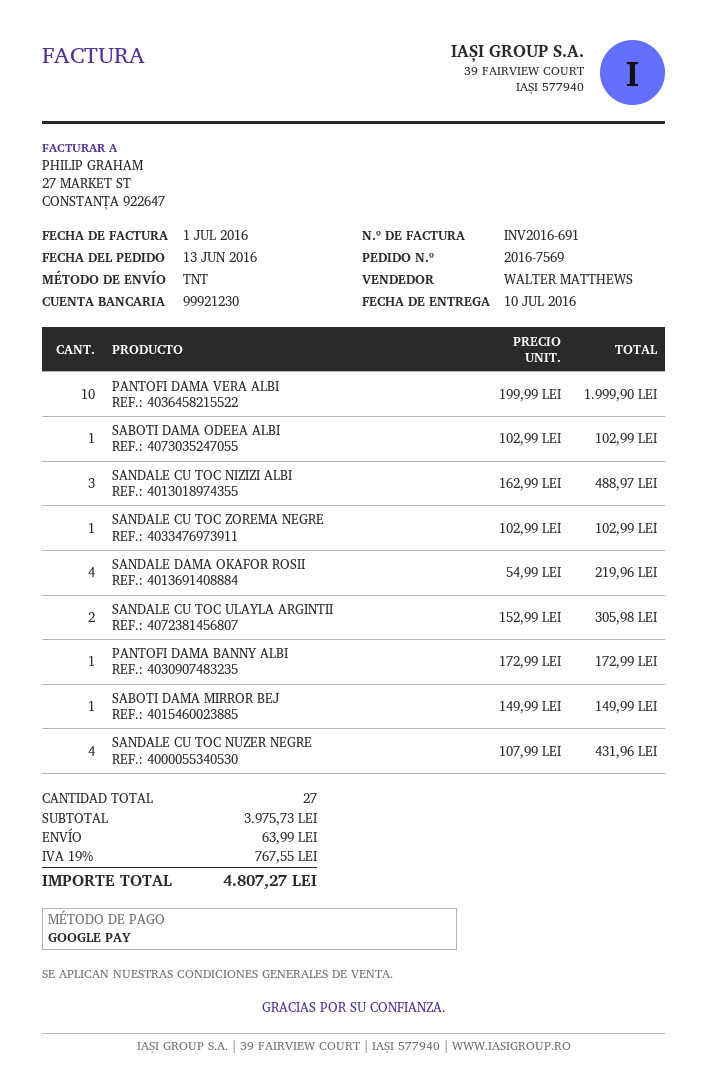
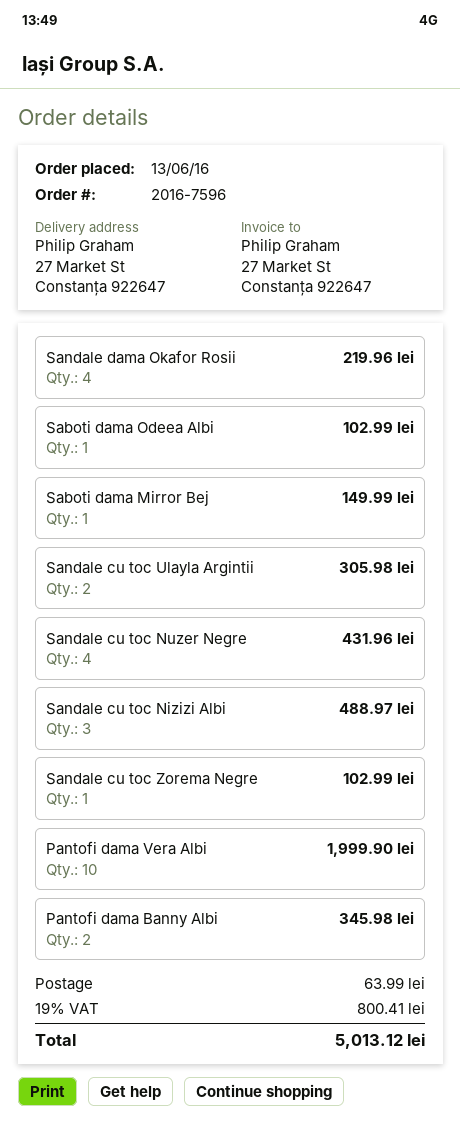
order number: 2016-7569 -> 2016-7596
PANTOFI DAMA BANNY ALBI: 1 for 172.99 -> 2 for 345.98
tax: 19% = 767.55 -> 19% = 800.41
total: 4807.27 -> 5013.12

